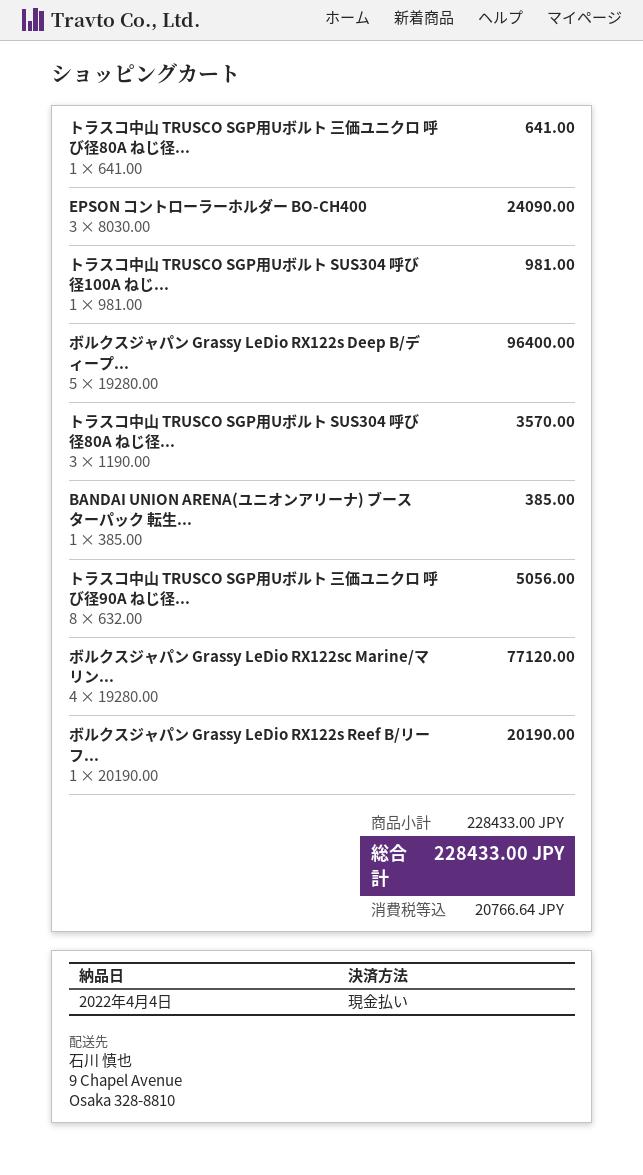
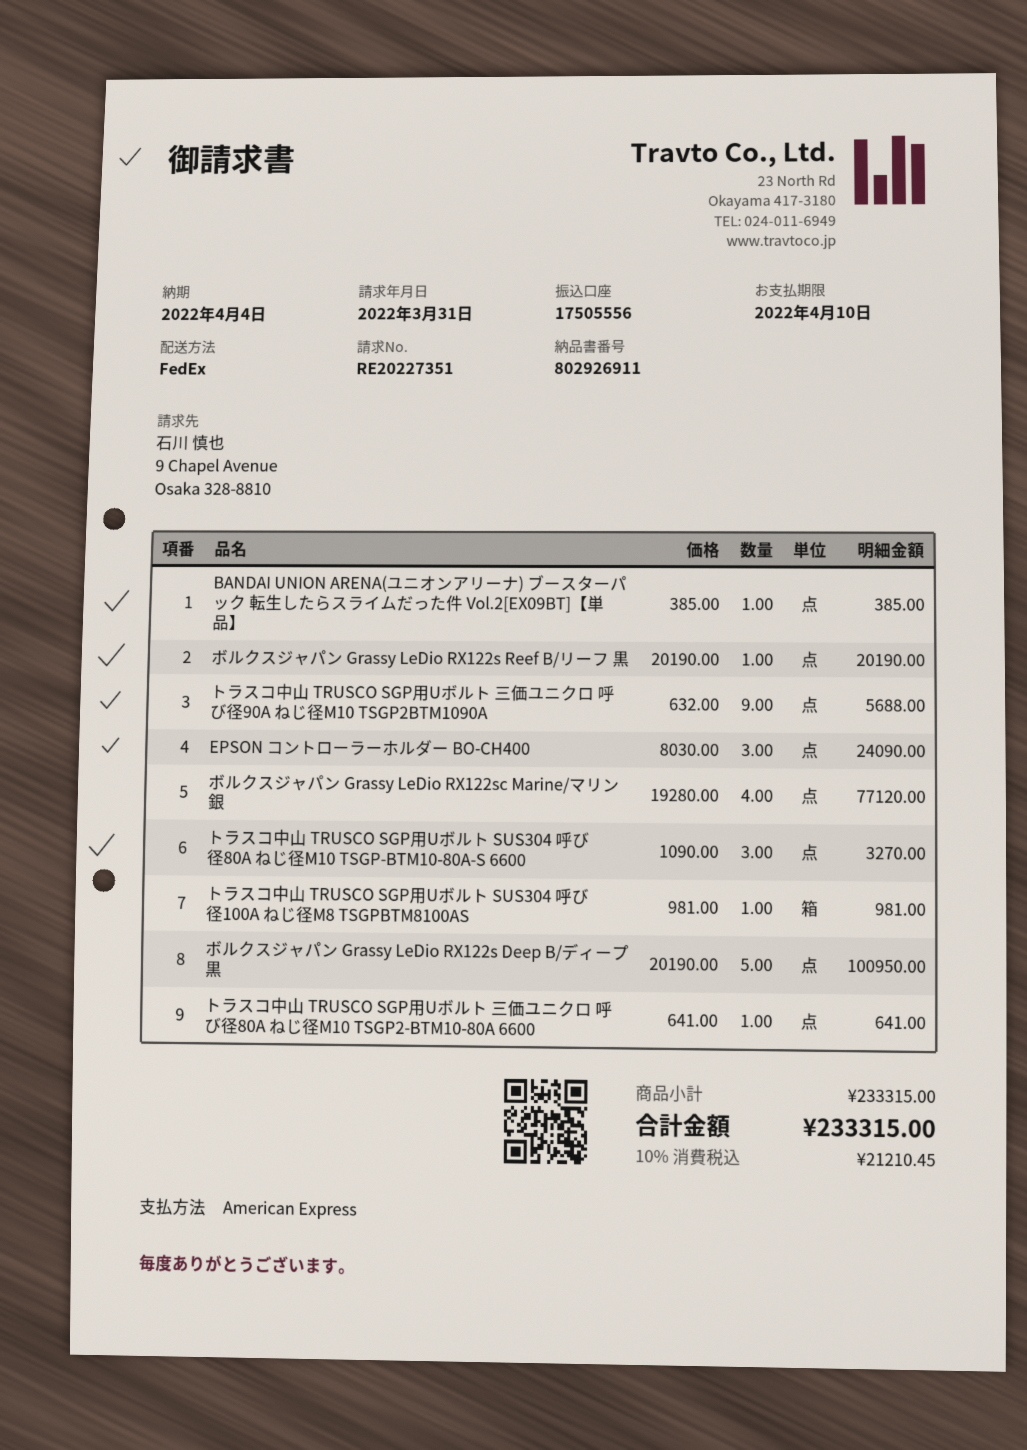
payment method: cash -> American Express
ボルクスジャパン Grassy LeDio RX122s Deep B/ディープ...: 5 x 19280.00 = 96400.00 -> 5 x 20190.00 = 100950.00
トラスコ中山 TRUSCO SGP用Uボルト SUS304 呼び径80A ねじ径...: 3 x 1190.00 = 3570.00 -> 3 x 1090.00 = 3270.00
トラスコ中山 TRUSCO SGP用Uボルト 三価ユニクロ 呼び径90A ねじ径...: 8 x 632.00 = 5056.00 -> 9 x 632.00 = 5688.00
subtotal: 228433.00 -> 233315.00
tax: 20766.64 -> 21210.45
total: 228433.00 -> 233315.00

